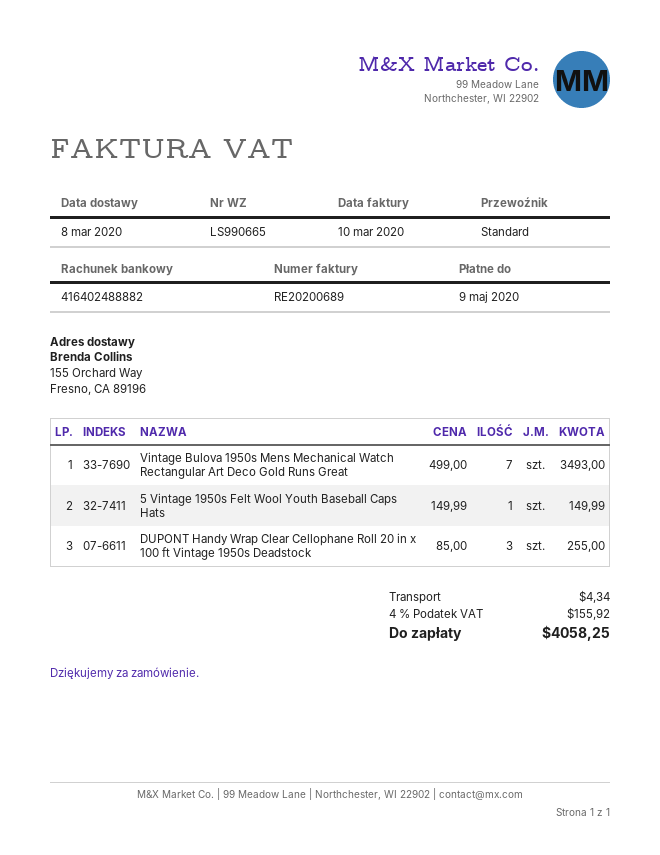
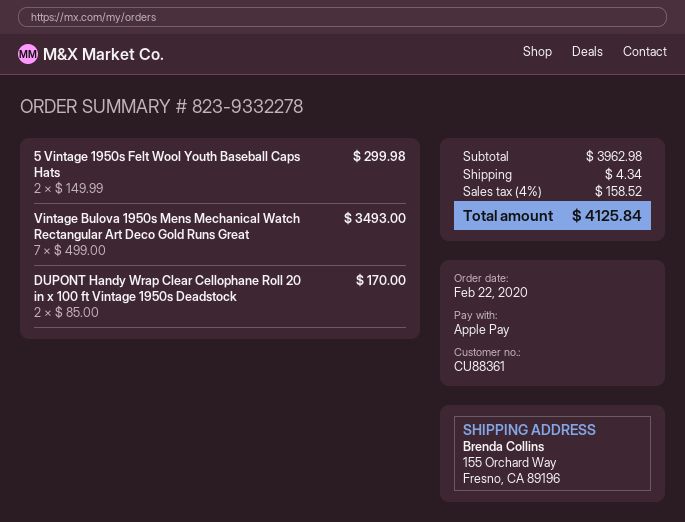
5 Vintage 1950s Felt Wool Youth Baseball Caps Hats: 1 x 149.99 = 149.99 -> 2 x 149.99 = 299.98
DUPONT Handy Wrap Clear Cellophane Roll 20 in x 100 ft Vintage 1950s Deadstock: 3 x 85.00 = 255.00 -> 2 x 85.00 = 170.00
tax: 4% = 155.92 -> 4% = 158.52
total: 4058.25 -> 4125.84

